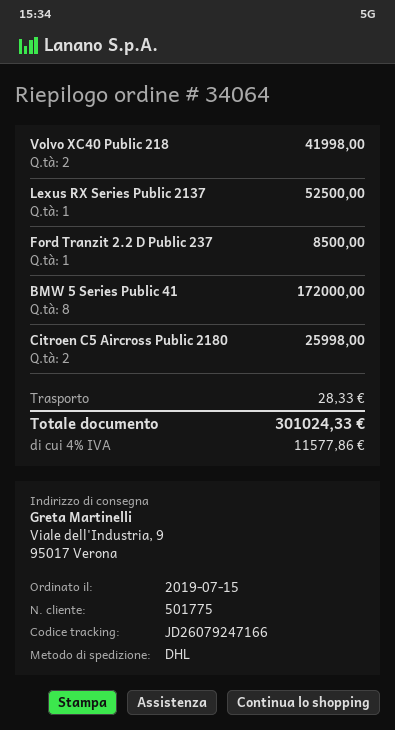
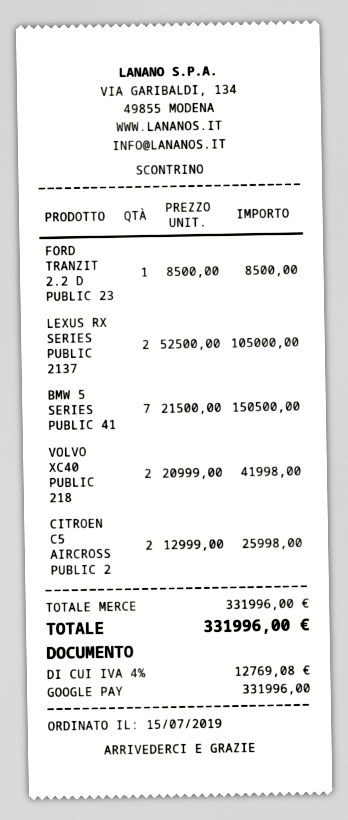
Lexus RX Series Public 2137: 1 for 52500.00 -> 2 for 105000.00
BMW 5 Series Public 41: 8 for 172000.00 -> 7 for 150500.00
shipping: 28.33 -> none
tax: 4% = 11577.86 -> 4% = 12769.08
total: 301024.33 -> 331996.00

